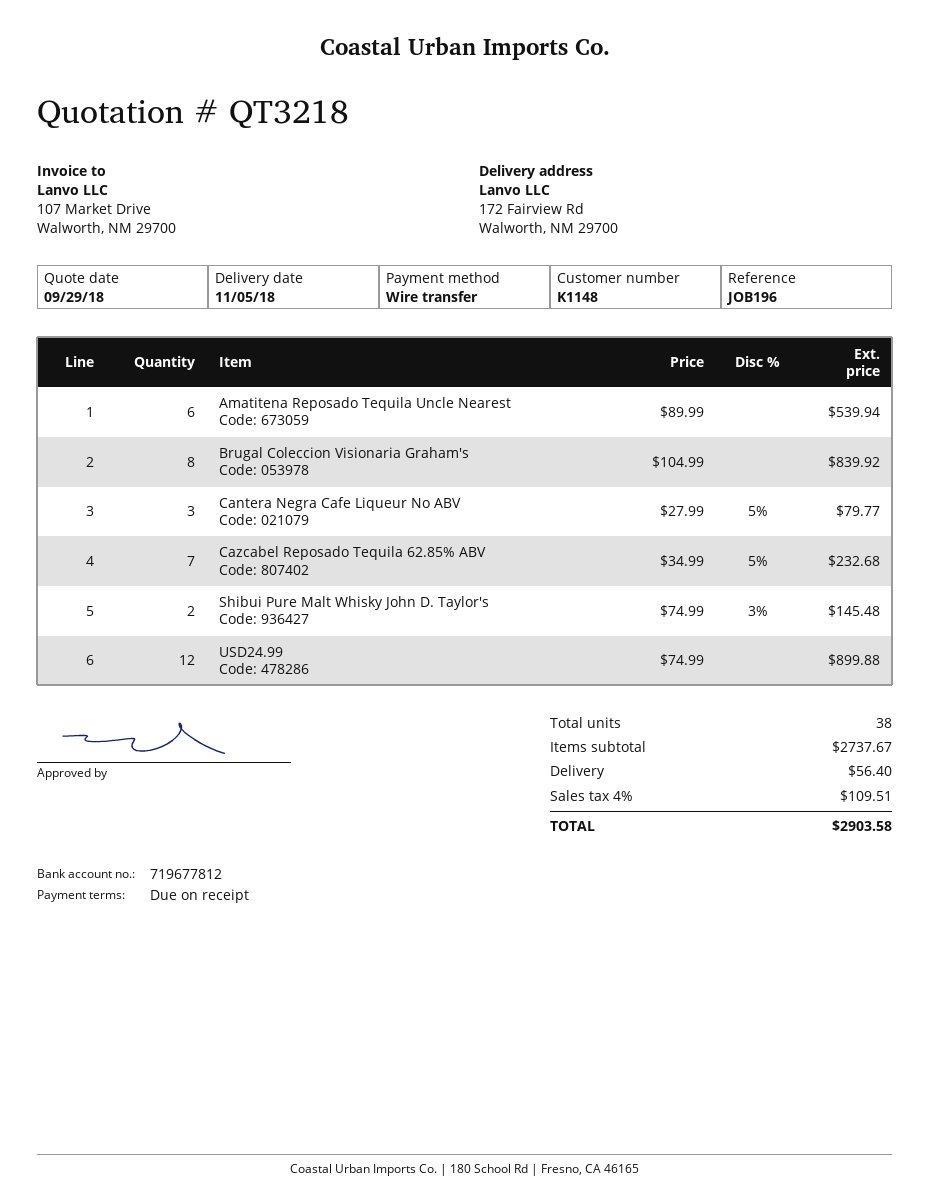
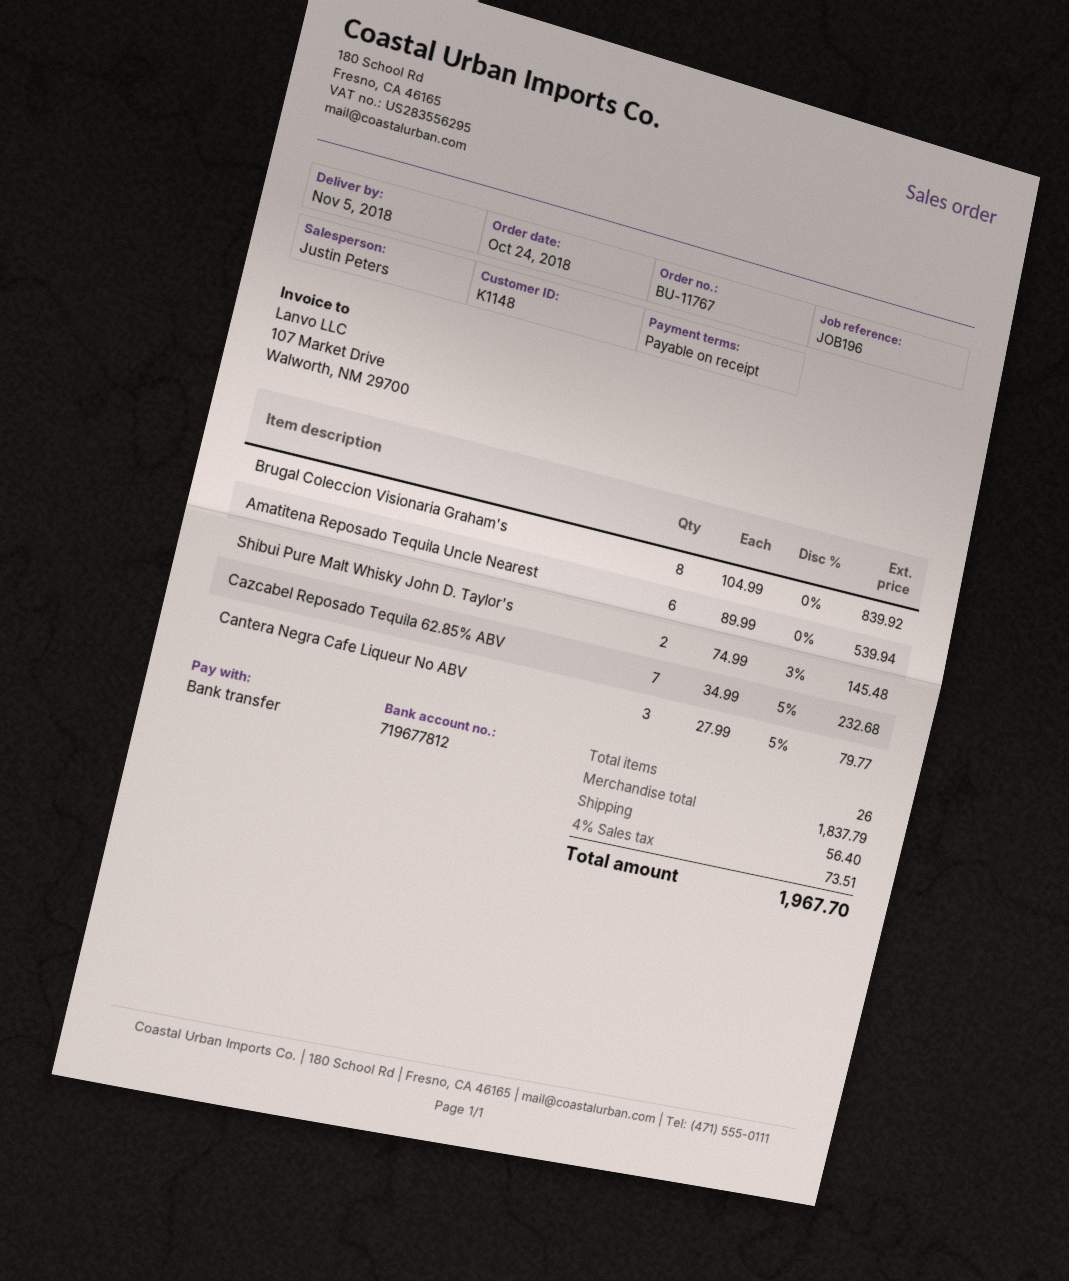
USD24.99: 12 x 74.99 = 899.88 -> none
total quantity: 38 -> 26
subtotal: 2737.67 -> 1837.79
tax: 4% = 109.51 -> 4% = 73.51
total: 2903.58 -> 1967.70

